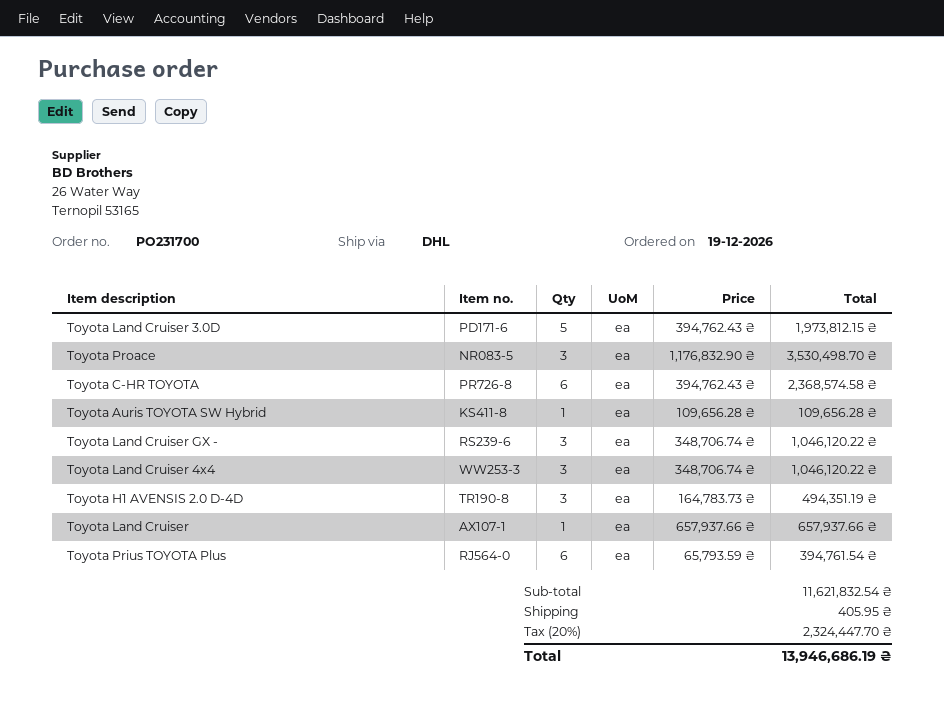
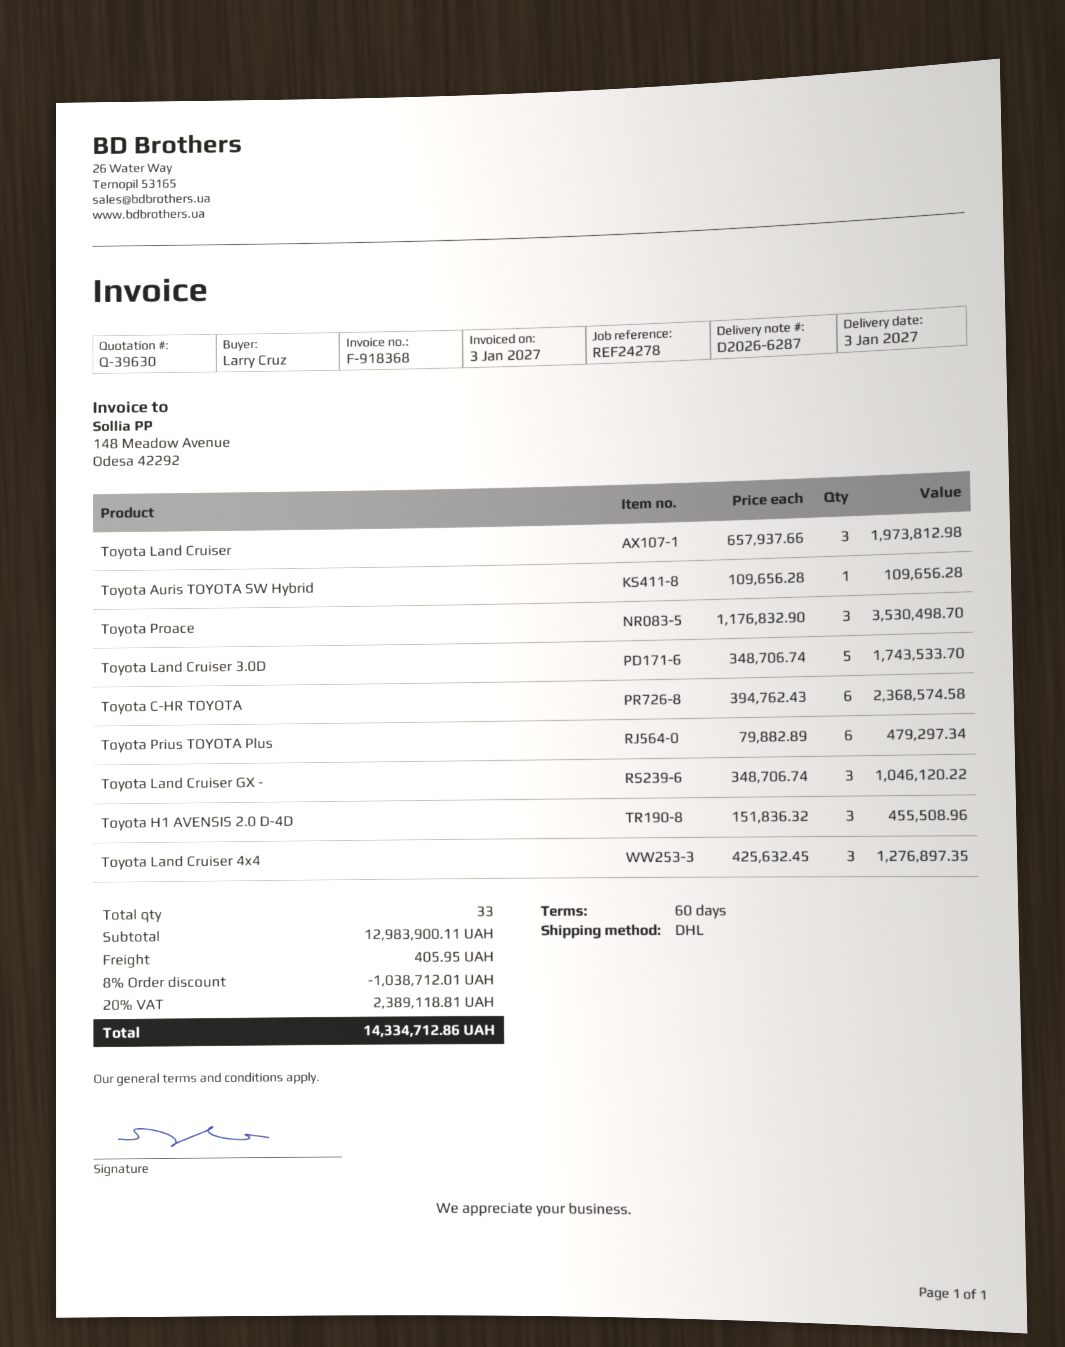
Toyota Land Cruiser 3.0D: 5 x 394762.43 = 1973812.15 -> 5 x 348706.74 = 1743533.70
Toyota Land Cruiser 4x4: 3 x 348706.74 = 1046120.22 -> 3 x 425632.45 = 1276897.35
Toyota H1 AVENSIS 2.0 D-4D: 3 x 164783.73 = 494351.19 -> 3 x 151836.32 = 455508.96
Toyota Land Cruiser: 1 x 657937.66 = 657937.66 -> 3 x 657937.66 = 1973812.98
Toyota Prius TOYOTA Plus: 6 x 65793.59 = 394761.54 -> 6 x 79882.89 = 479297.34
subtotal: 11621832.54 -> 12983900.11
discount: none -> 8% = 1038712.01
tax: 20% = 2324447.70 -> 20% = 2389118.81
total: 13946686.19 -> 14334712.86

